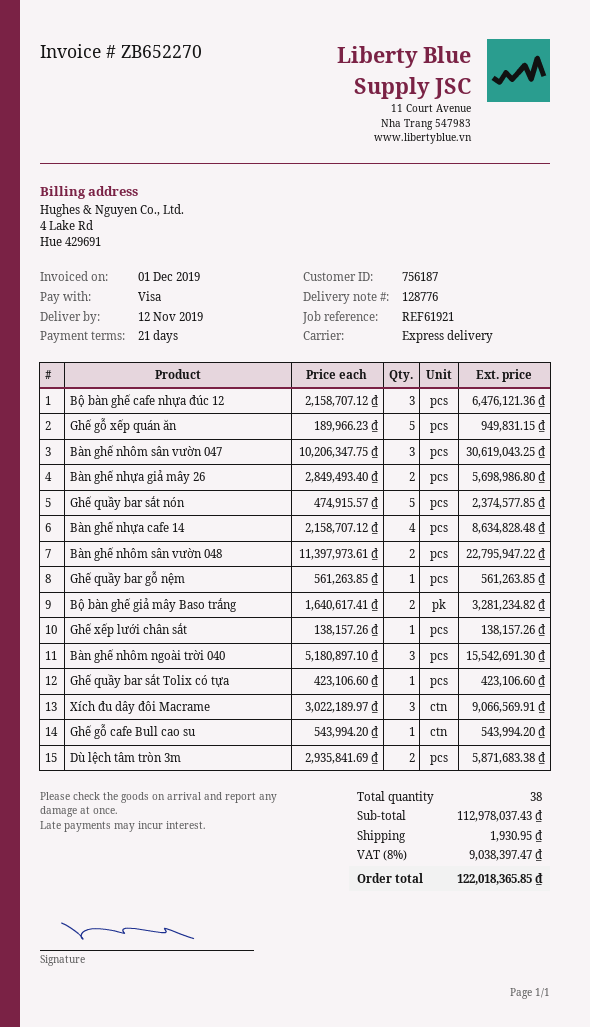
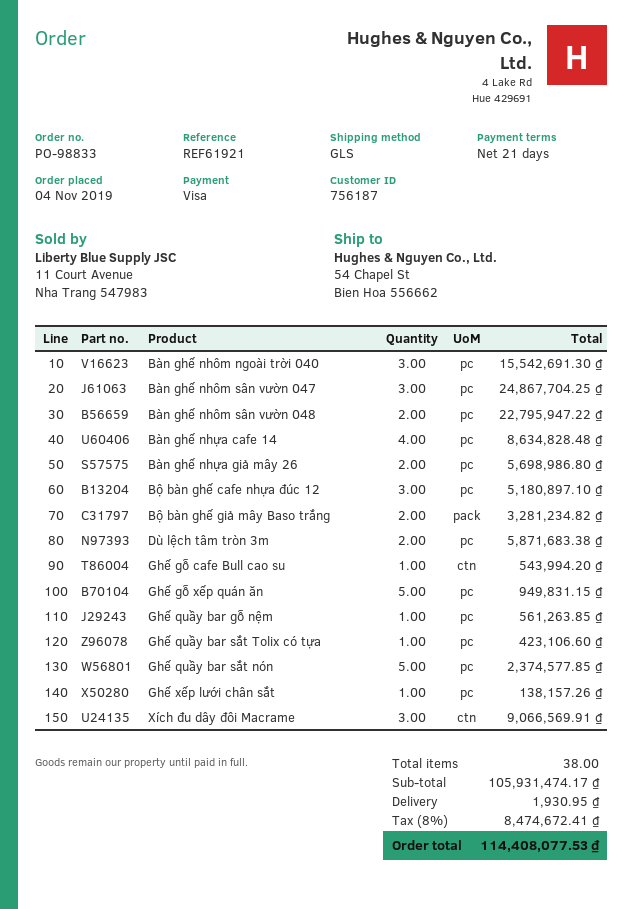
shipping method: express -> GLS
Bộ bàn ghế cafe nhựa đúc 12: 3 for 6476121.36 -> 3 for 5180897.10
Bàn ghế nhôm sân vườn 047: 3 for 30619043.25 -> 3 for 24867704.25
subtotal: 112978037.43 -> 105931474.17
tax: 8% = 9038397.47 -> 8% = 8474672.41
total: 122018365.85 -> 114408077.53

